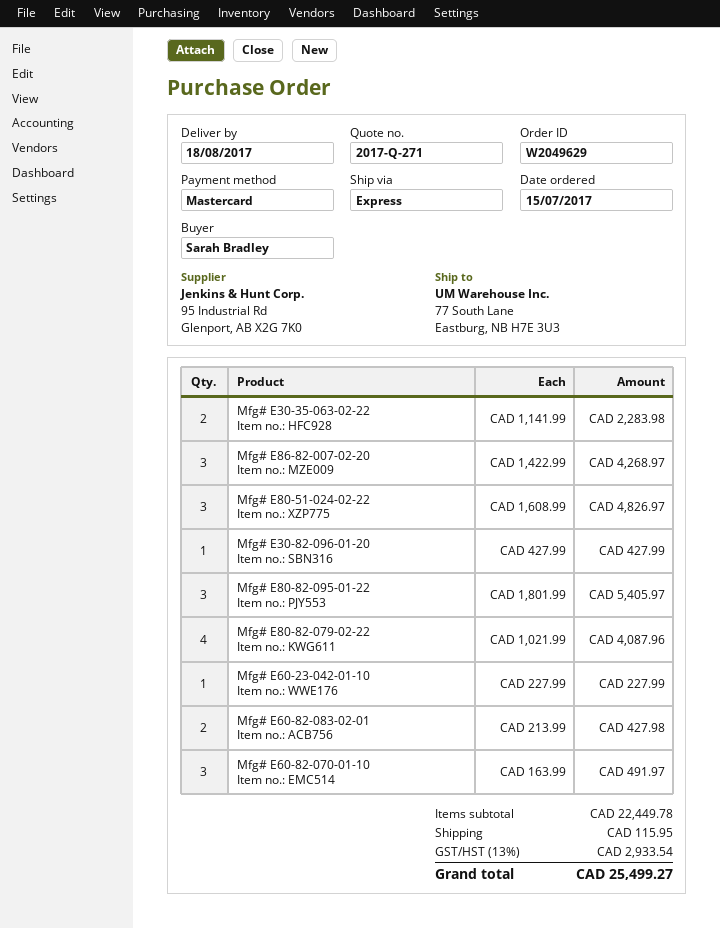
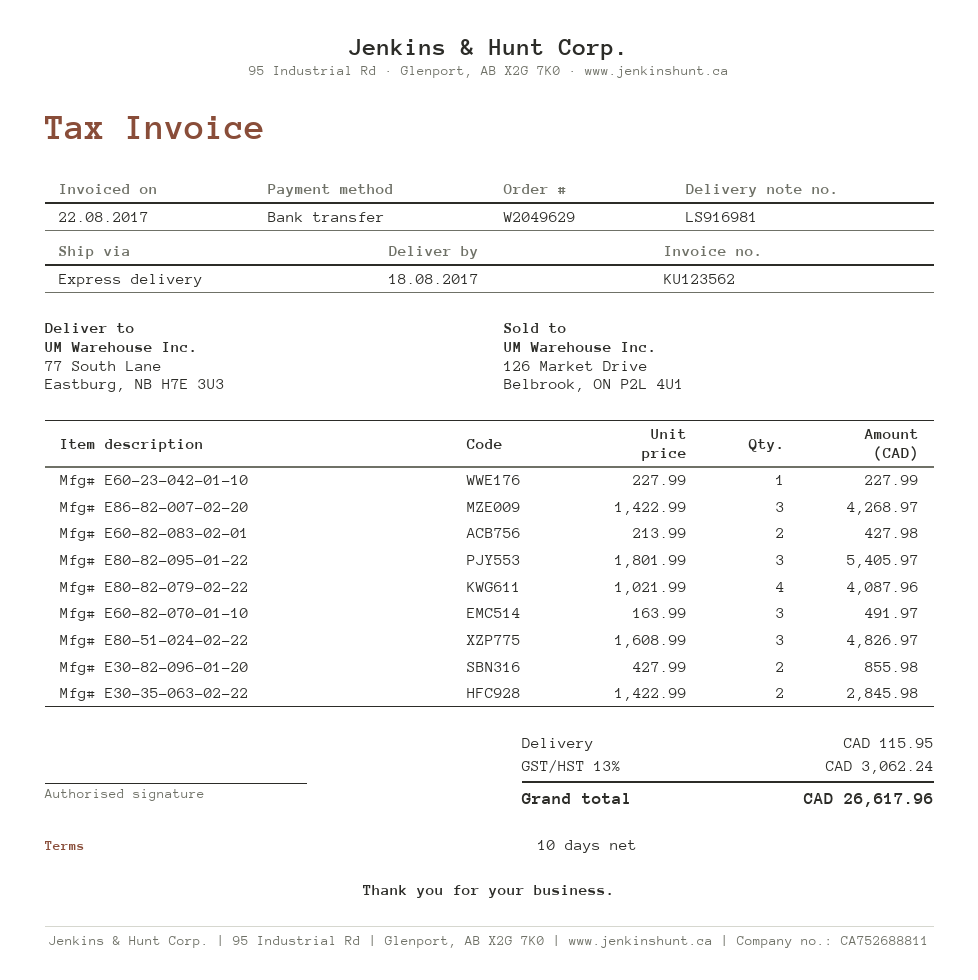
payment method: Mastercard -> bank transfer
Mfg# E30-35-063-02-22: 2 x 1141.99 = 2283.98 -> 2 x 1422.99 = 2845.98
Mfg# E30-82-096-01-20: 1 x 427.99 = 427.99 -> 2 x 427.99 = 855.98
tax: 13% = 2933.54 -> 13% = 3062.24
total: 25499.27 -> 26617.96

